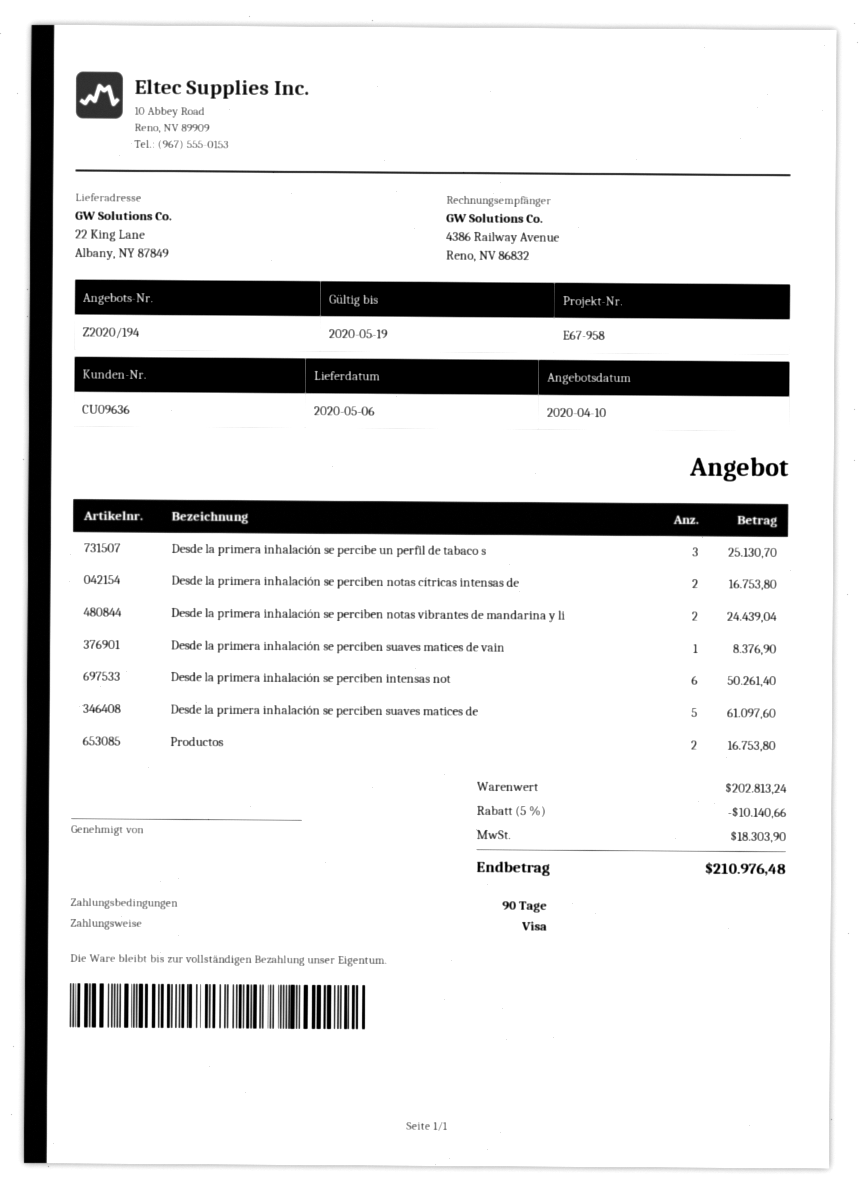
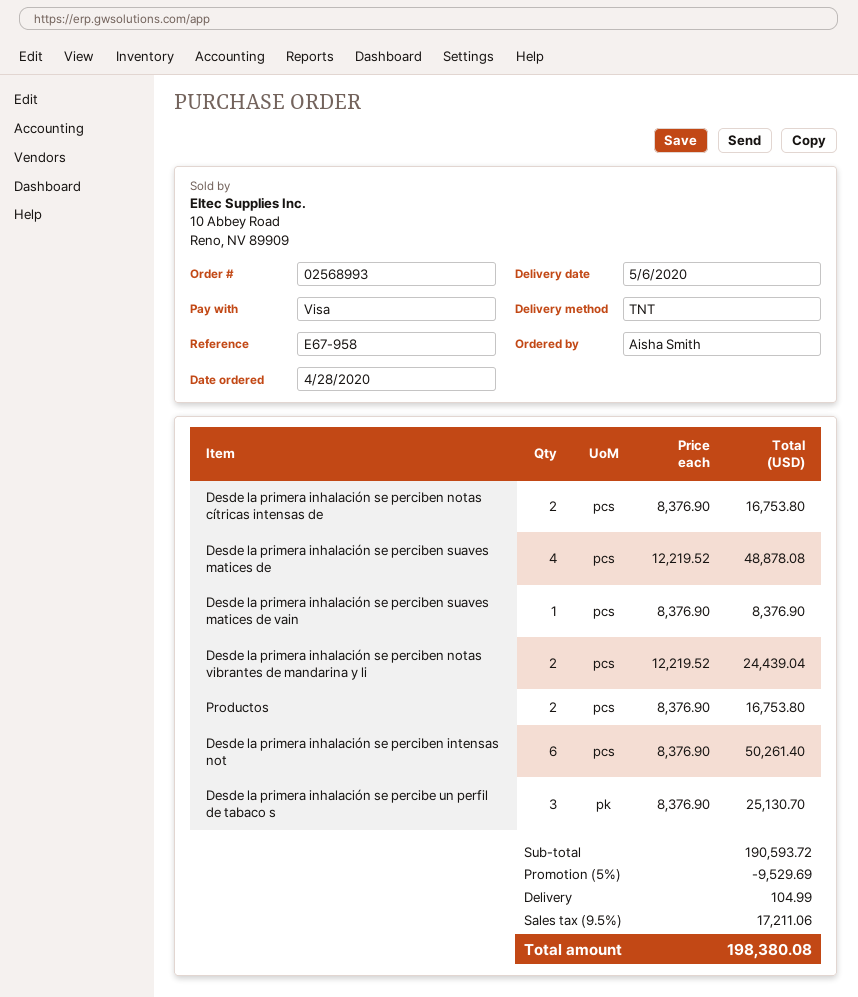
Desde la primera inhalación se perciben suaves matices de: 5 for 61097.60 -> 4 for 48878.08
subtotal: 202813.24 -> 190593.72
discount: 5% = 10140.66 -> 5% = 9529.69
shipping: none -> 104.99
tax: 18303.90 -> 17211.06
total: 210976.48 -> 198380.08

